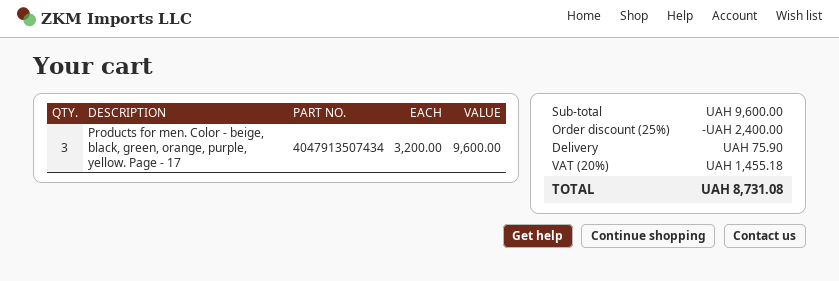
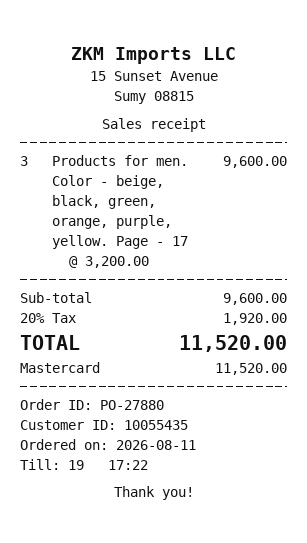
discount: 25% = 2400.00 -> none
shipping: 75.90 -> none
tax: 20% = 1455.18 -> 20% = 1920.00
total: 8731.08 -> 11520.00

